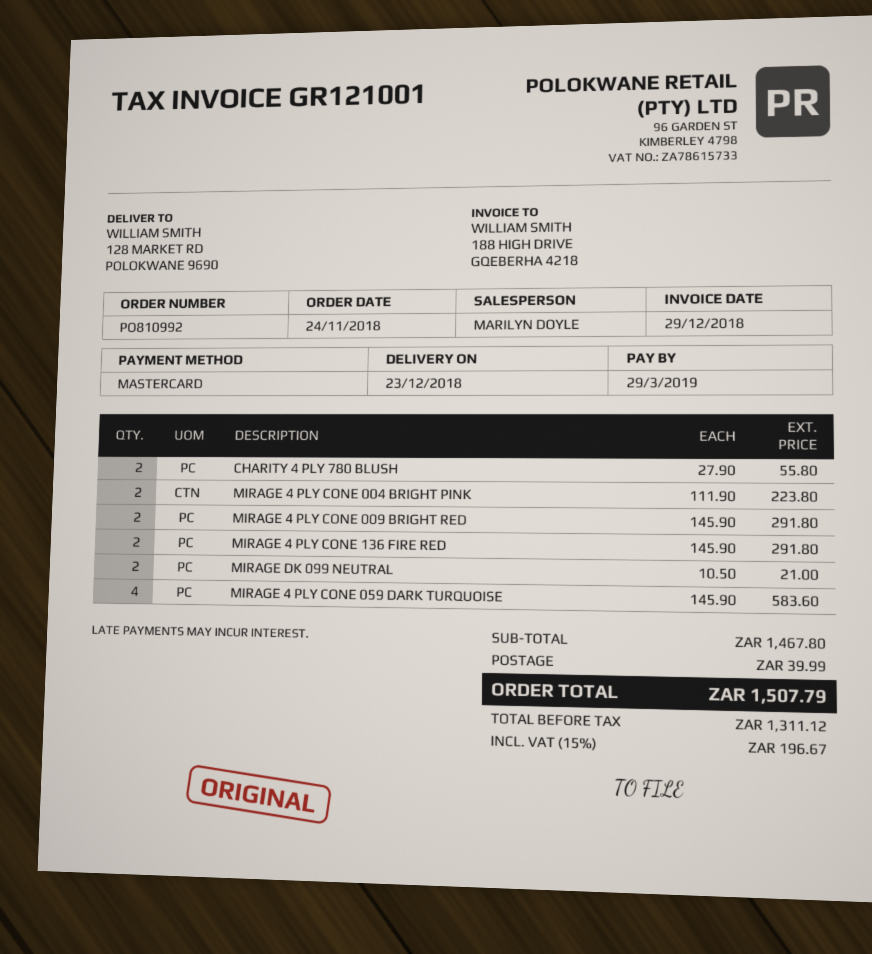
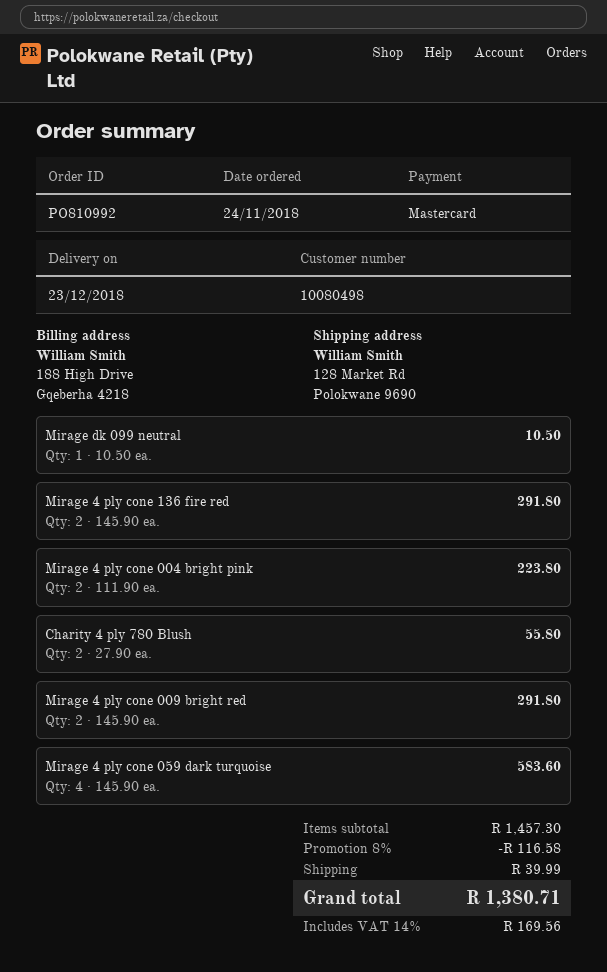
MIRAGE DK 099 NEUTRAL: 2 x 10.50 = 21.00 -> 1 x 10.50 = 10.50
subtotal: 1467.80 -> 1457.30
discount: none -> 8% = 116.58
tax: 15% = 196.67 -> 14% = 169.56
total: 1507.79 -> 1380.71

